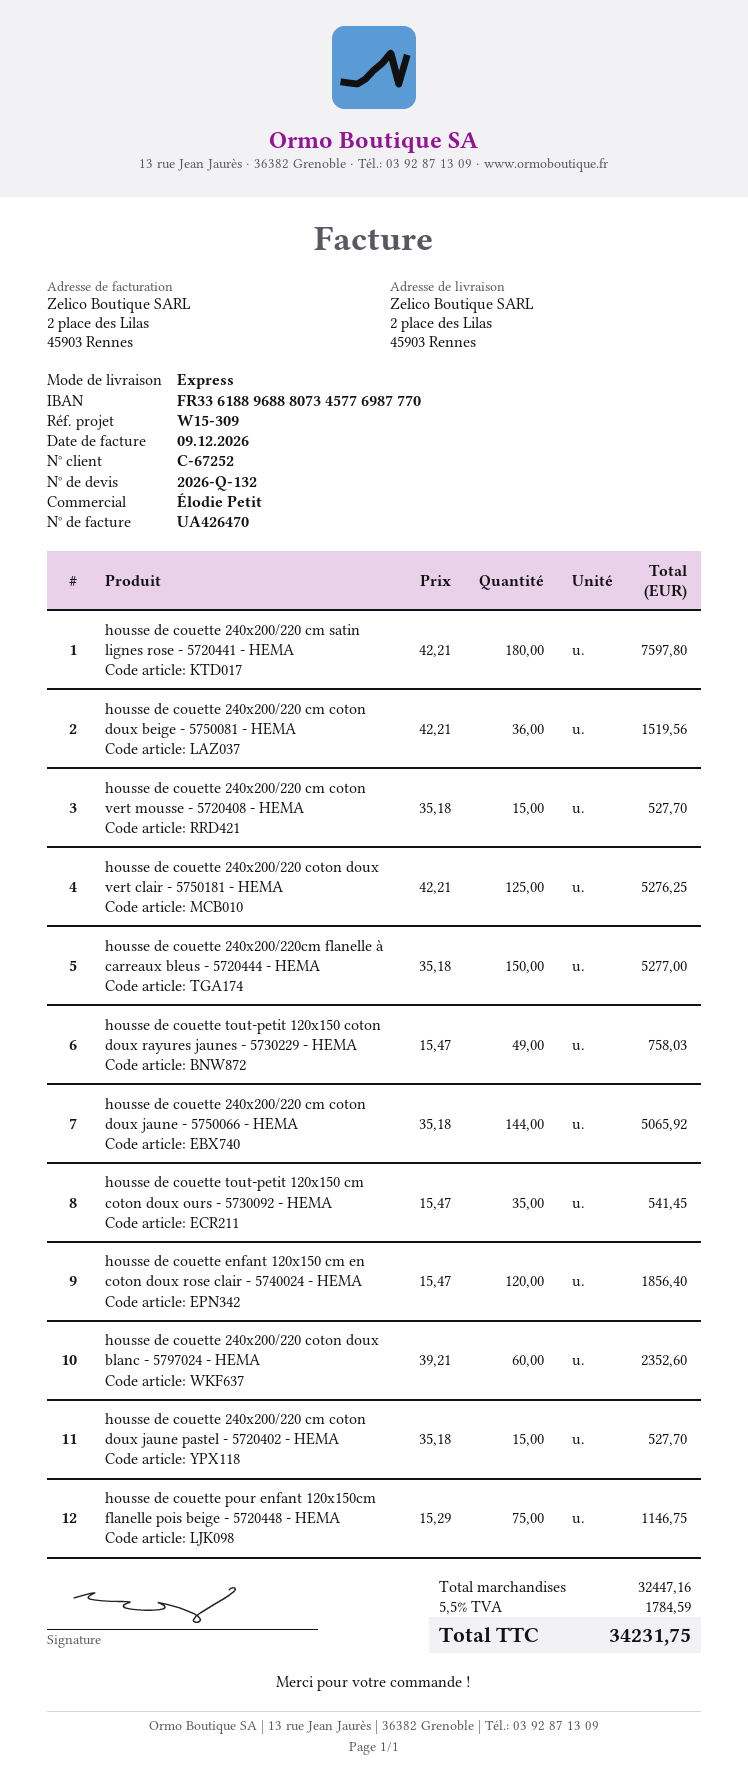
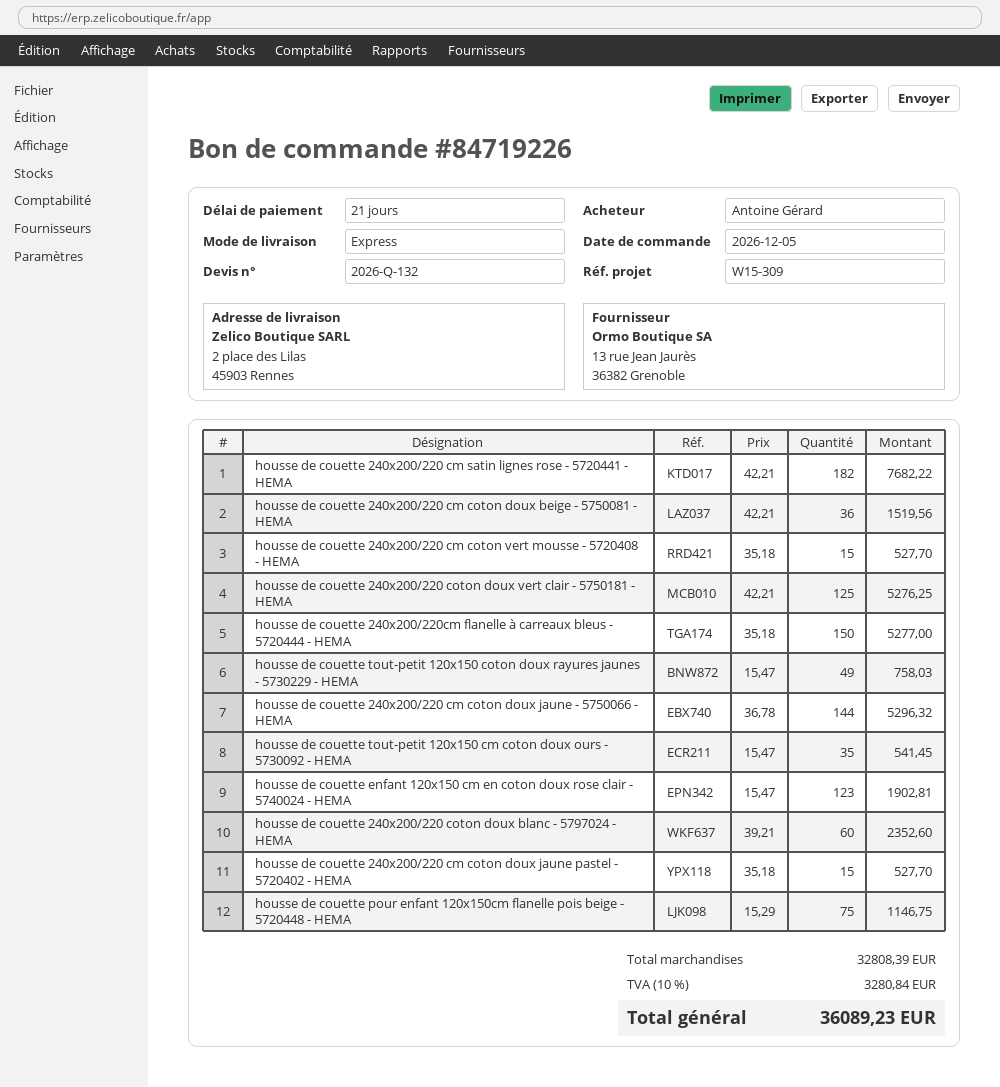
housse de couette 240x200/220 cm satin lignes rose - 5720441 - HEMA: 180 x 42.21 = 7597.80 -> 182 x 42.21 = 7682.22
housse de couette 240x200/220 cm coton doux jaune - 5750066 - HEMA: 144 x 35.18 = 5065.92 -> 144 x 36.78 = 5296.32
housse de couette enfant 120x150 cm en coton doux rose clair - 5740024 - HEMA: 120 x 15.47 = 1856.40 -> 123 x 15.47 = 1902.81
subtotal: 32447.16 -> 32808.39
tax: 5.5% = 1784.59 -> 10% = 3280.84
total: 34231.75 -> 36089.23

